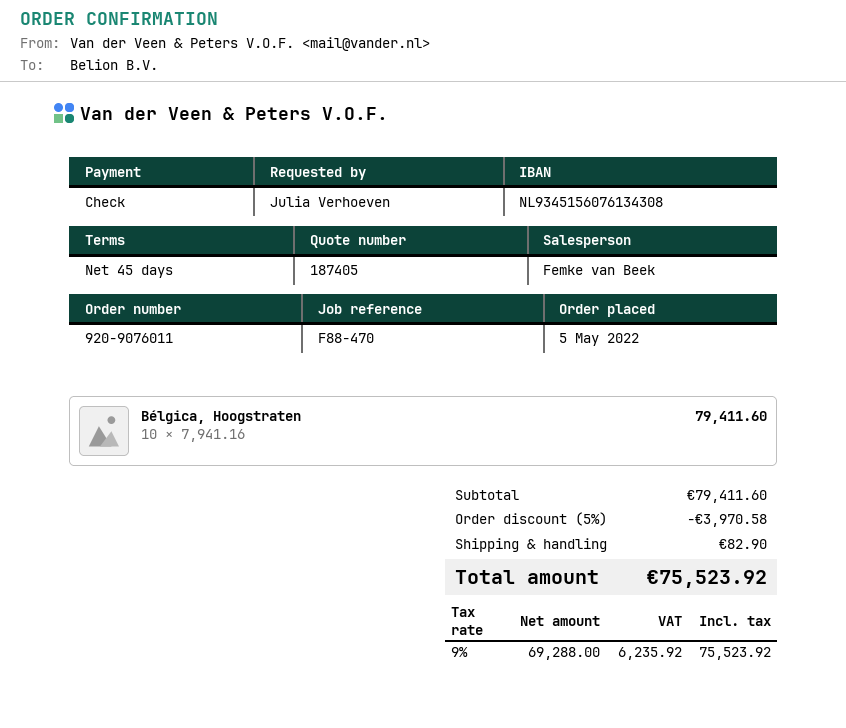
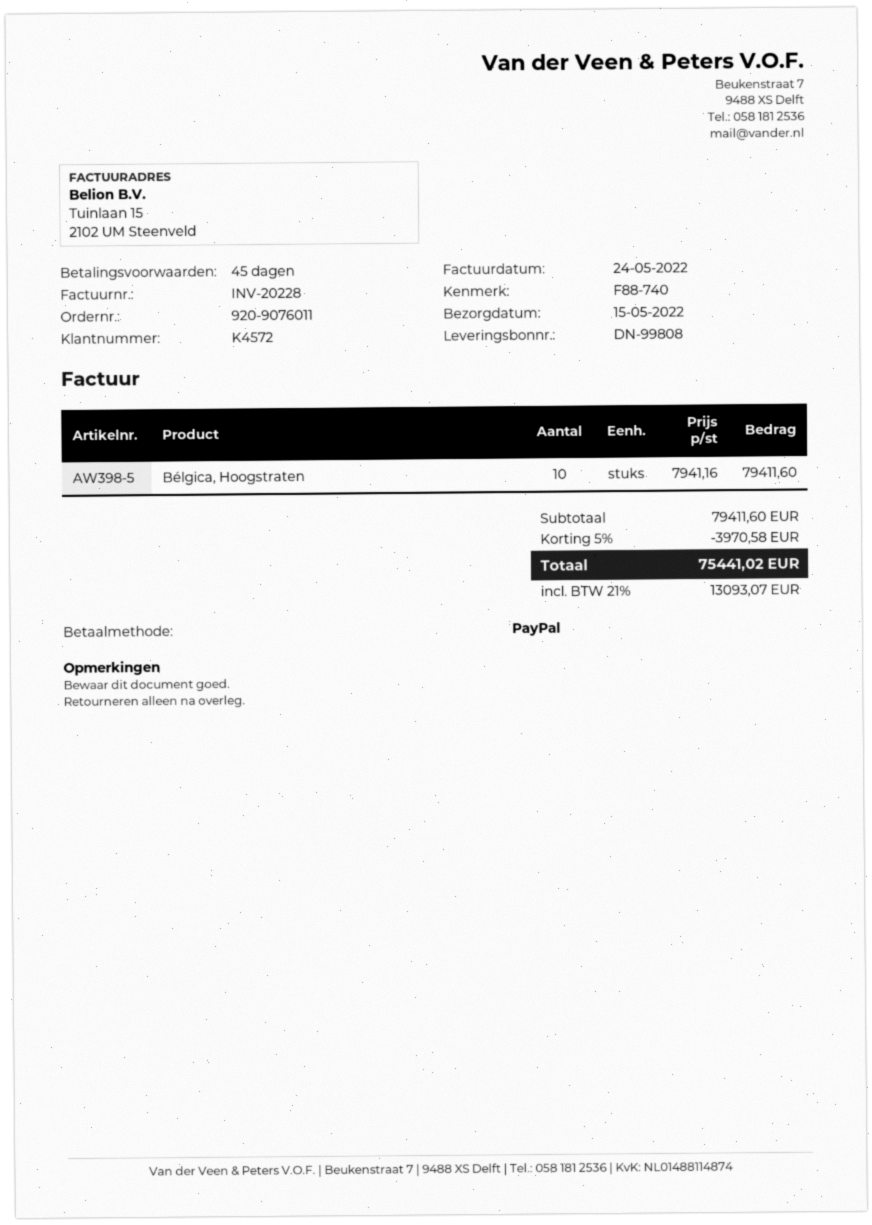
reference: F88-470 -> F88-740
payment method: cheque -> PayPal
shipping: 82.90 -> none
tax: 9% = 6235.92 -> 21% = 13093.07
total: 75523.92 -> 75441.02

